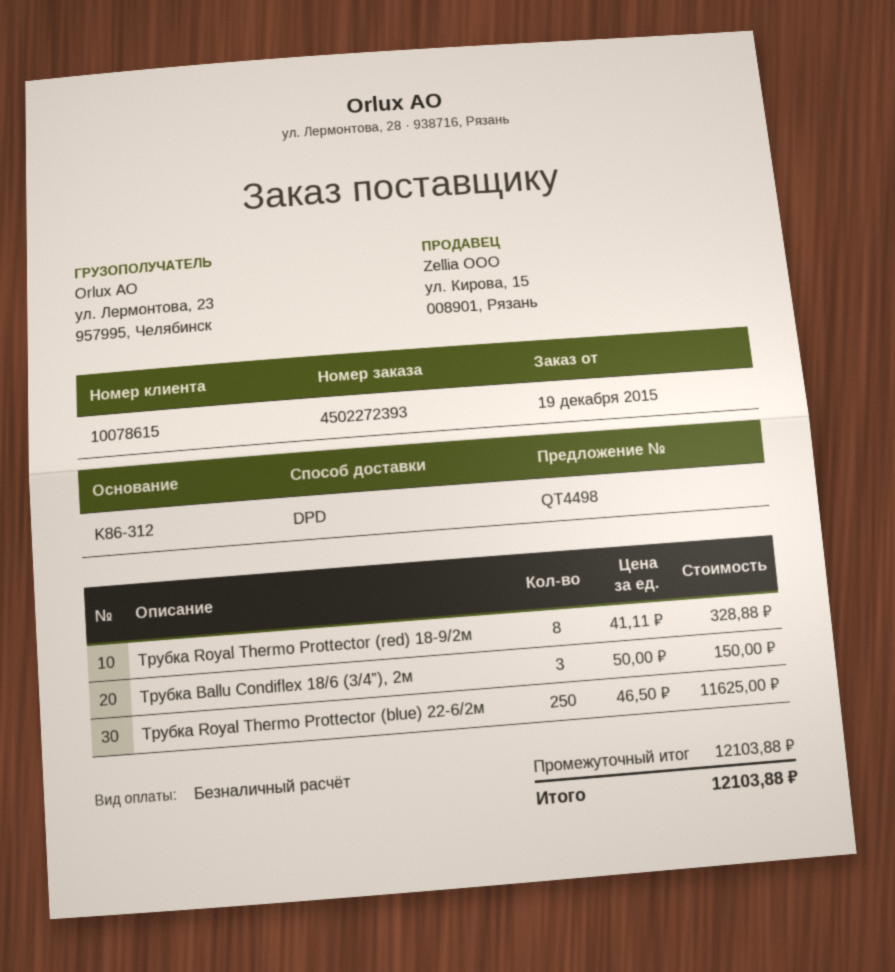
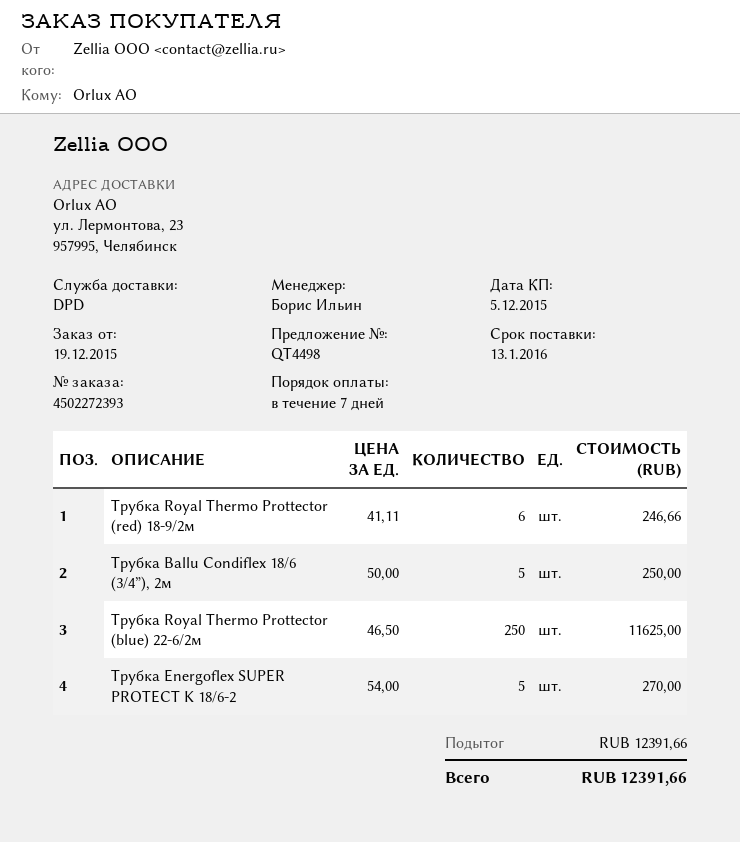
Трубка Royal Thermo Prottector (red) 18-9/2м: 8 x 41.11 = 328.88 -> 6 x 41.11 = 246.66
Трубка Ballu Condiflex 18/6 (3/4”), 2м: 3 x 50.00 = 150.00 -> 5 x 50.00 = 250.00
Трубка Energoflex SUPER PROTECT K 18/6-2: none -> 5 x 54.00 = 270.00
subtotal: 12103.88 -> 12391.66
total: 12103.88 -> 12391.66

